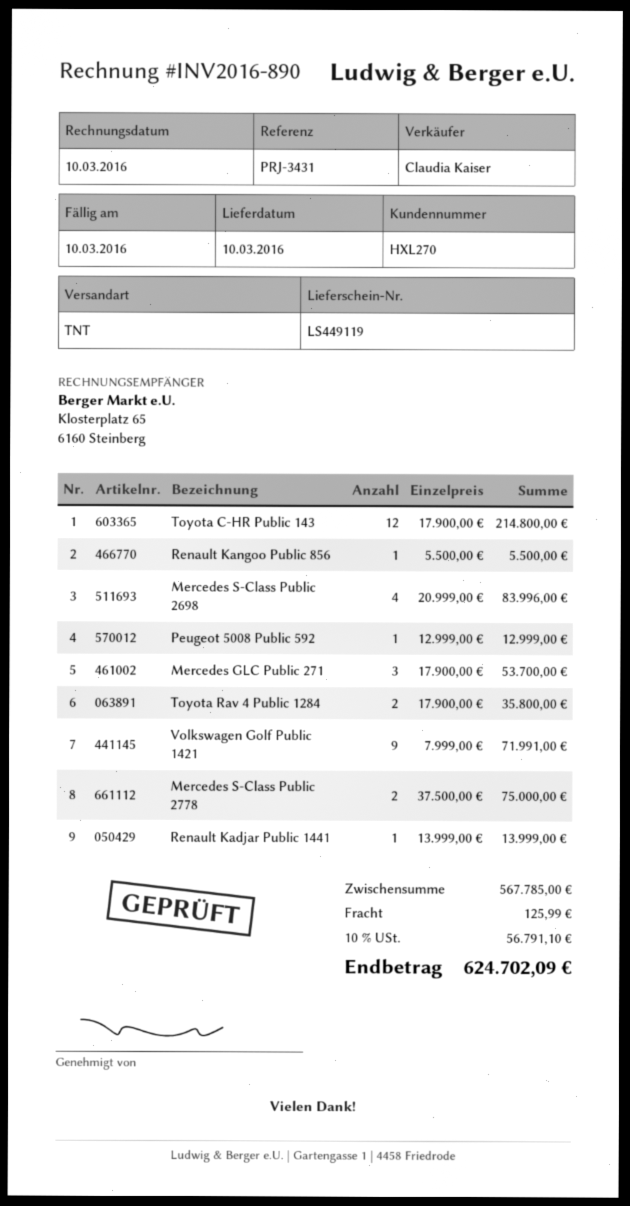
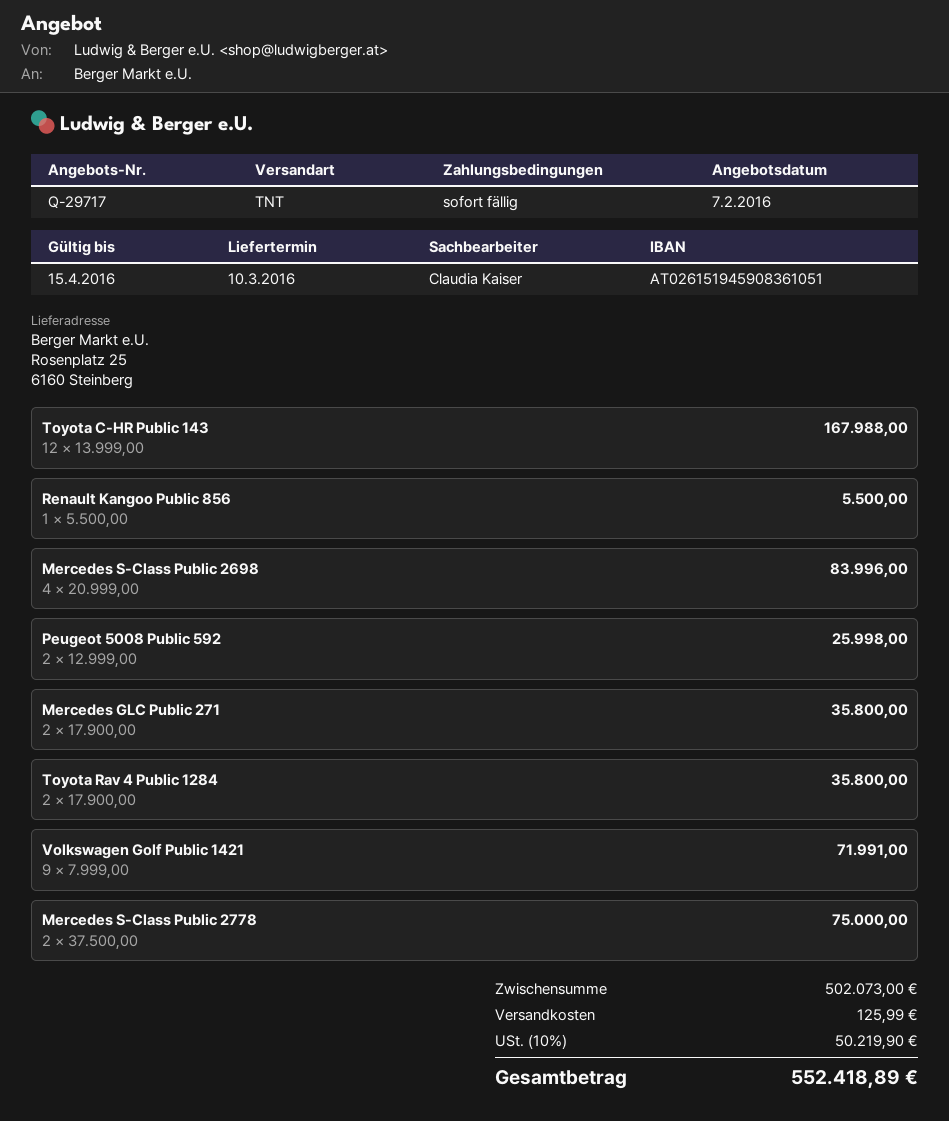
Toyota C-HR Public 143: 12 x 17900.00 = 214800.00 -> 12 x 13999.00 = 167988.00
Peugeot 5008 Public 592: 1 x 12999.00 = 12999.00 -> 2 x 12999.00 = 25998.00
Mercedes GLC Public 271: 3 x 17900.00 = 53700.00 -> 2 x 17900.00 = 35800.00
Renault Kadjar Public 1441: 1 x 13999.00 = 13999.00 -> none
subtotal: 567785.00 -> 502073.00
tax: 10% = 56791.10 -> 10% = 50219.90
total: 624702.09 -> 552418.89

